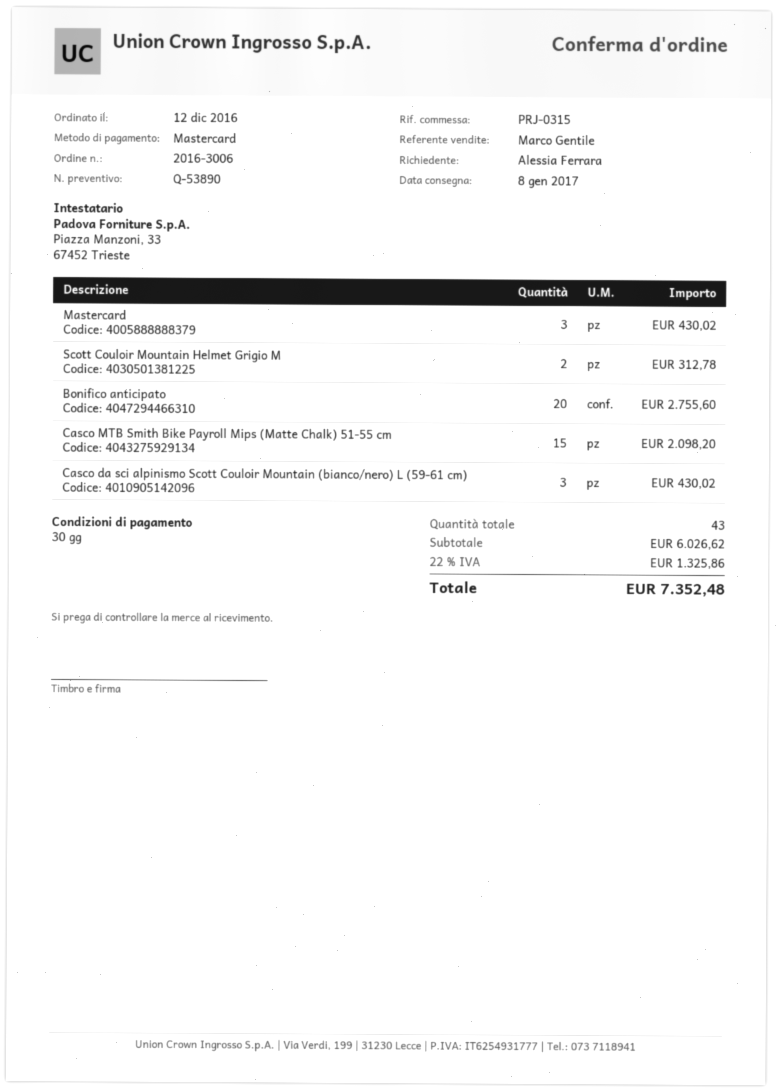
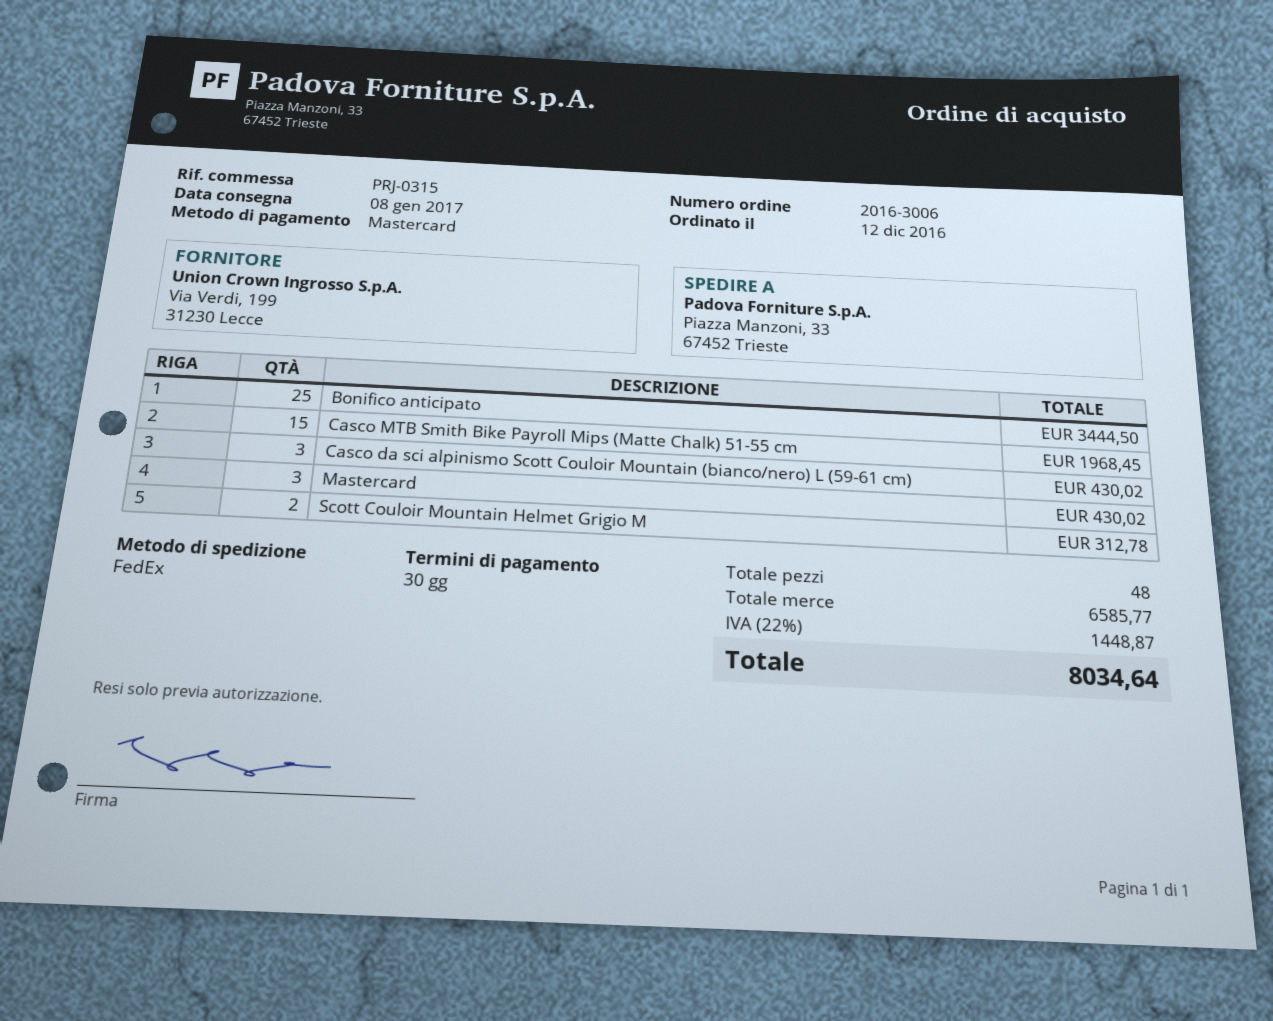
Bonifico anticipato: 20 for 2755.60 -> 25 for 3444.50
Casco MTB Smith Bike Payroll Mips (Matte Chalk) 51-55 cm: 15 for 2098.20 -> 15 for 1968.45
total quantity: 43 -> 48
subtotal: 6026.62 -> 6585.77
tax: 22% = 1325.86 -> 22% = 1448.87
total: 7352.48 -> 8034.64

